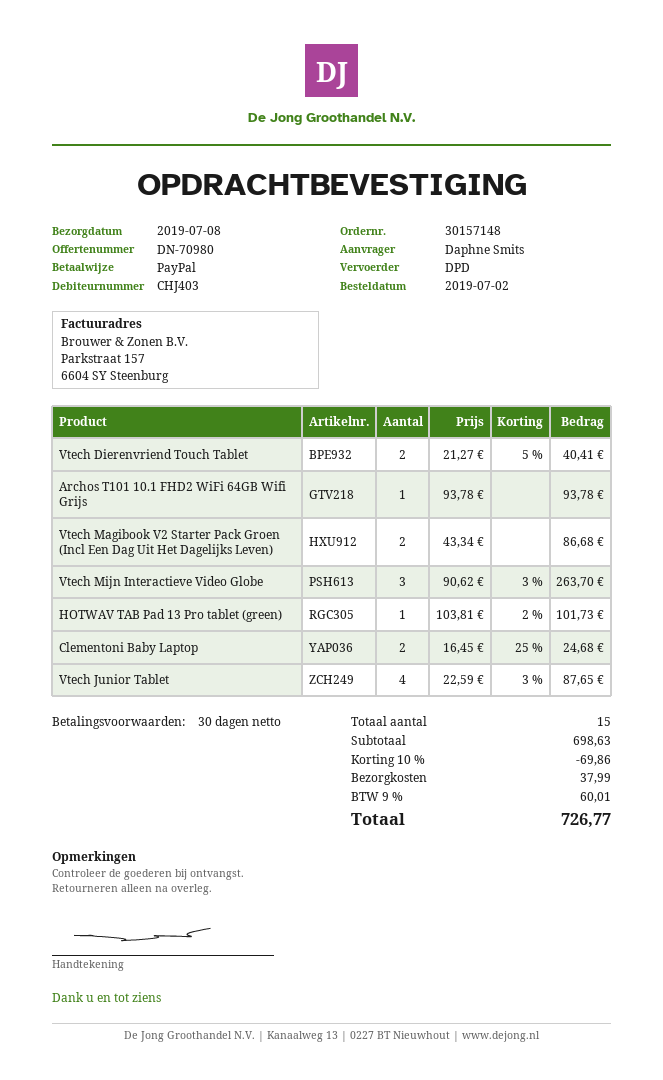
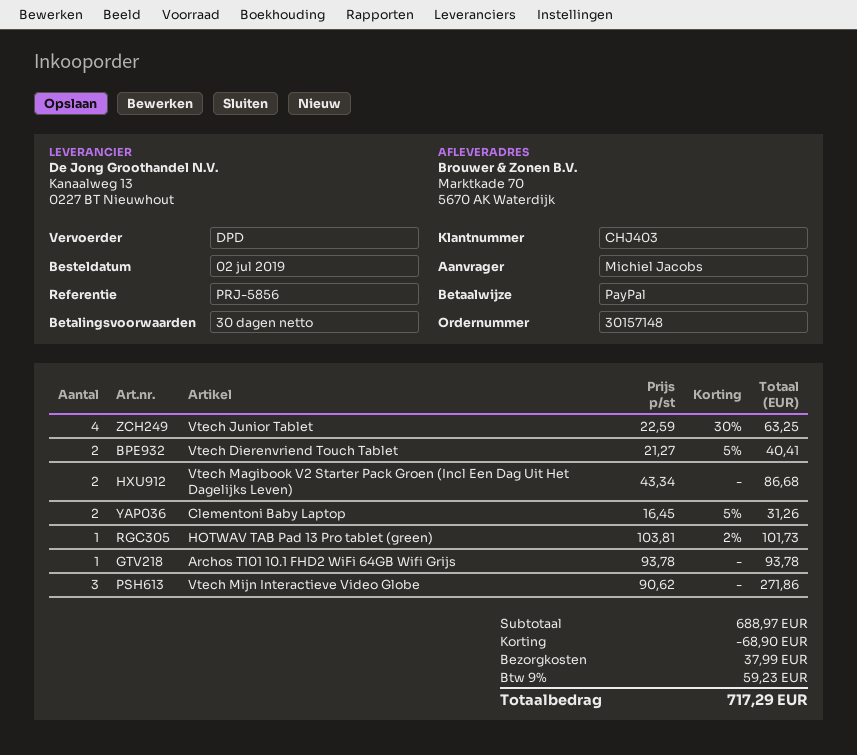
ordered by: Daphne Smits -> Michiel Jacobs
Vtech Mijn Interactieve Video Globe: 3 x 90.62 - 3% = 263.70 -> 3 x 90.62 = 271.86
Clementoni Baby Laptop: 2 x 16.45 - 25% = 24.68 -> 2 x 16.45 - 5% = 31.26
Vtech Junior Tablet: 4 x 22.59 - 3% = 87.65 -> 4 x 22.59 - 30% = 63.25
subtotal: 698.63 -> 688.97
discount: 69.86 -> 68.90
tax: 9% = 60.01 -> 9% = 59.23
total: 726.77 -> 717.29

